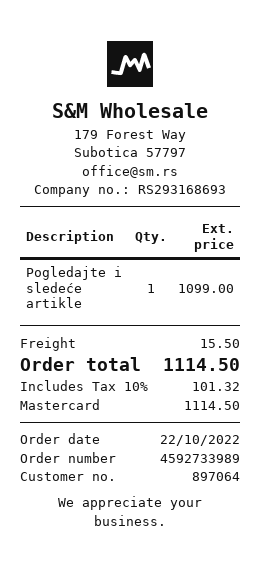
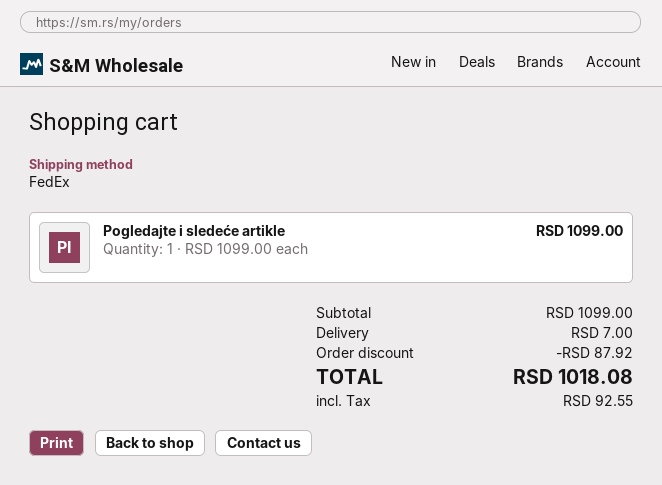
discount: none -> 87.92
shipping: 15.50 -> 7.00
tax: 101.32 -> 92.55
total: 1114.50 -> 1018.08

